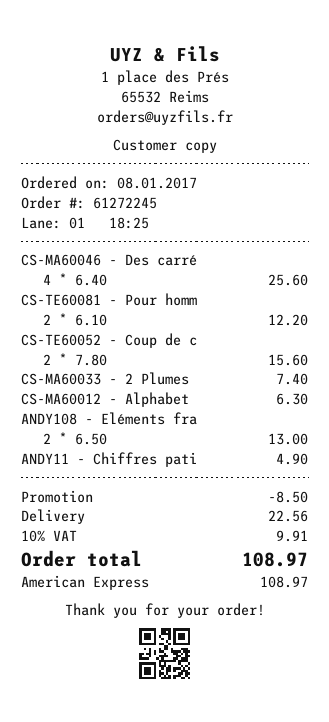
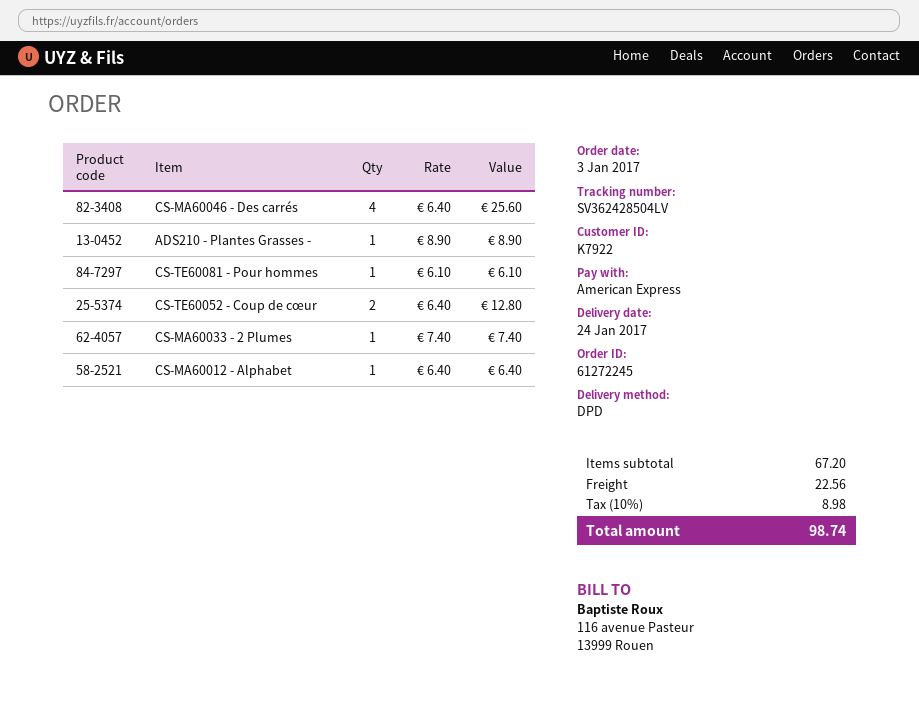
order date: 2017-01-08 -> 2017-01-03
CS-TE60081 - Pour homm: 2 x 6.10 = 12.20 -> 1 x 6.10 = 6.10
CS-TE60052 - Coup de c: 2 x 7.80 = 15.60 -> 2 x 6.40 = 12.80
CS-MA60012 - Alphabet: 1 x 6.30 = 6.30 -> 1 x 6.40 = 6.40
ANDY108 - Eléments fra: 2 x 6.50 = 13.00 -> none
ANDY11 - Chiffres pati: 1 x 4.90 = 4.90 -> none
ADS210 - Plantes Grasses -: none -> 1 x 8.90 = 8.90
discount: 8.50 -> none
tax: 10% = 9.91 -> 10% = 8.98
total: 108.97 -> 98.74

